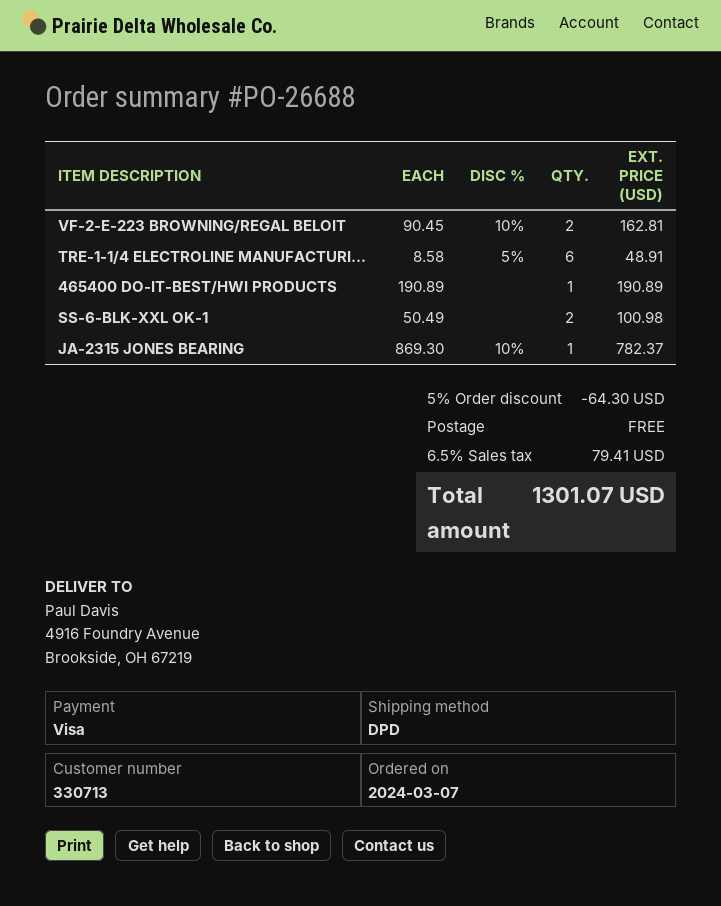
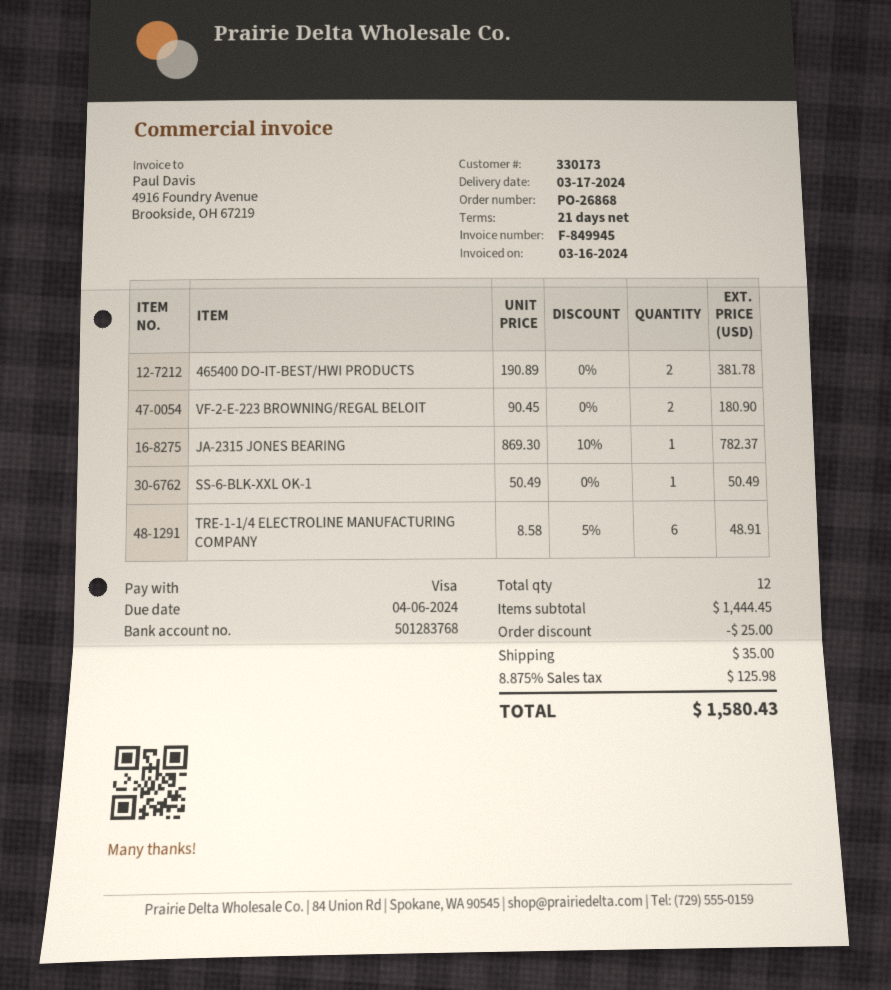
order number: PO-26688 -> PO-26868
customer number: 330713 -> 330173
VF-2-E-223 BROWNING/REGAL BELOIT: 2 x 90.45 - 10% = 162.81 -> 2 x 90.45 = 180.90
465400 DO-IT-BEST/HWI PRODUCTS: 1 x 190.89 = 190.89 -> 2 x 190.89 = 381.78
SS-6-BLK-XXL OK-1: 2 x 50.49 = 100.98 -> 1 x 50.49 = 50.49
discount: 64.30 -> 25.00
shipping: 0.00 -> 35.00
tax: 6.5% = 79.41 -> 8.875% = 125.98
total: 1301.07 -> 1580.43

